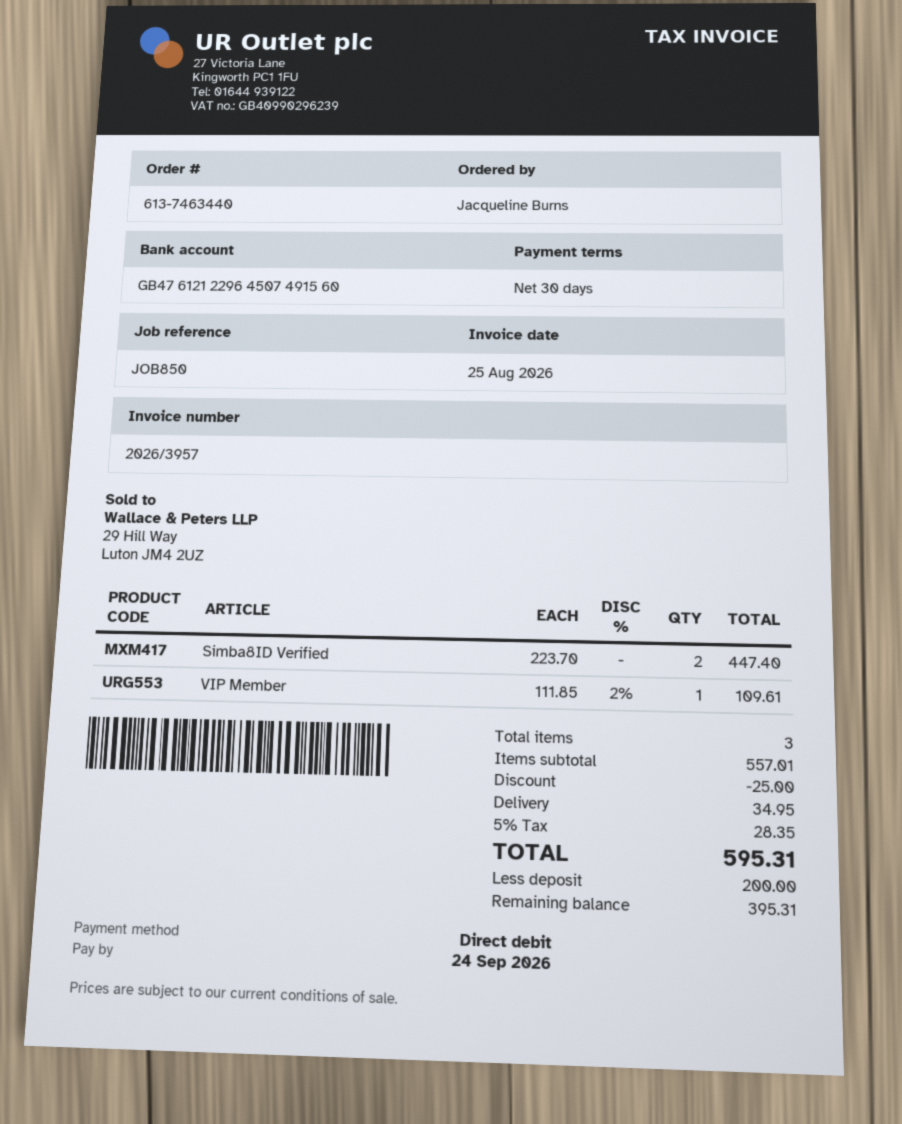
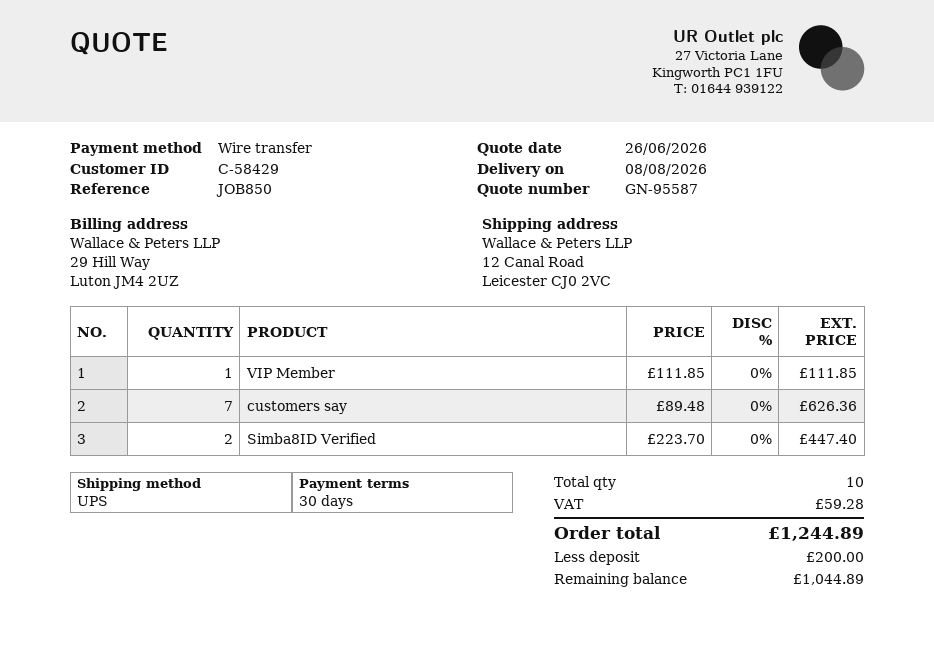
payment method: direct debit -> bank transfer
VIP Member: 1 x 111.85 - 2% = 109.61 -> 1 x 111.85 = 111.85
customers say: none -> 7 x 89.48 = 626.36
total quantity: 3 -> 10
discount: 25.00 -> none
shipping: 34.95 -> none
tax: 28.35 -> 59.28
total: 595.31 -> 1244.89
balance: 395.31 -> 1044.89

